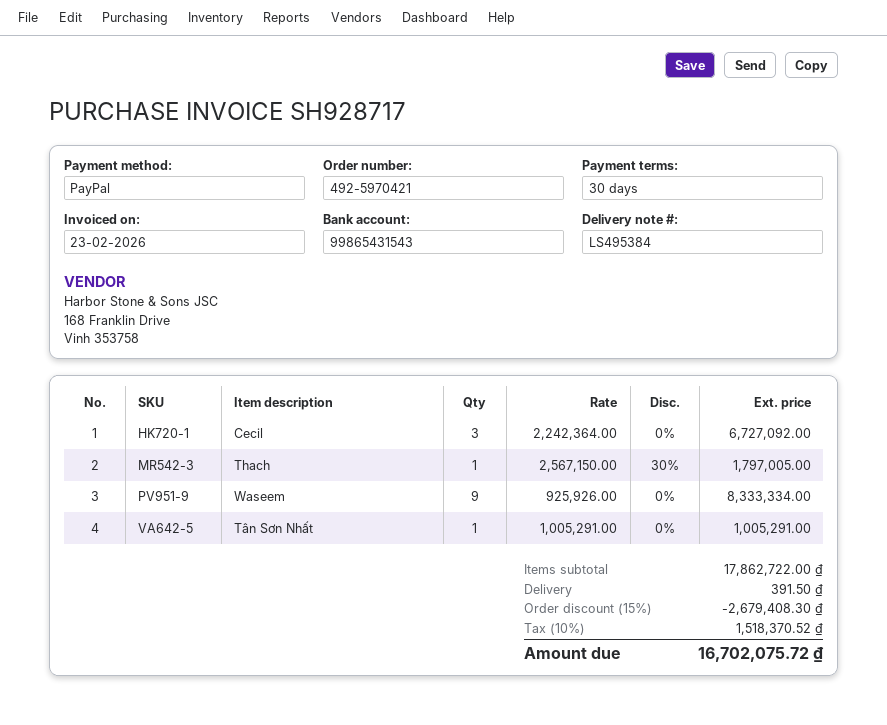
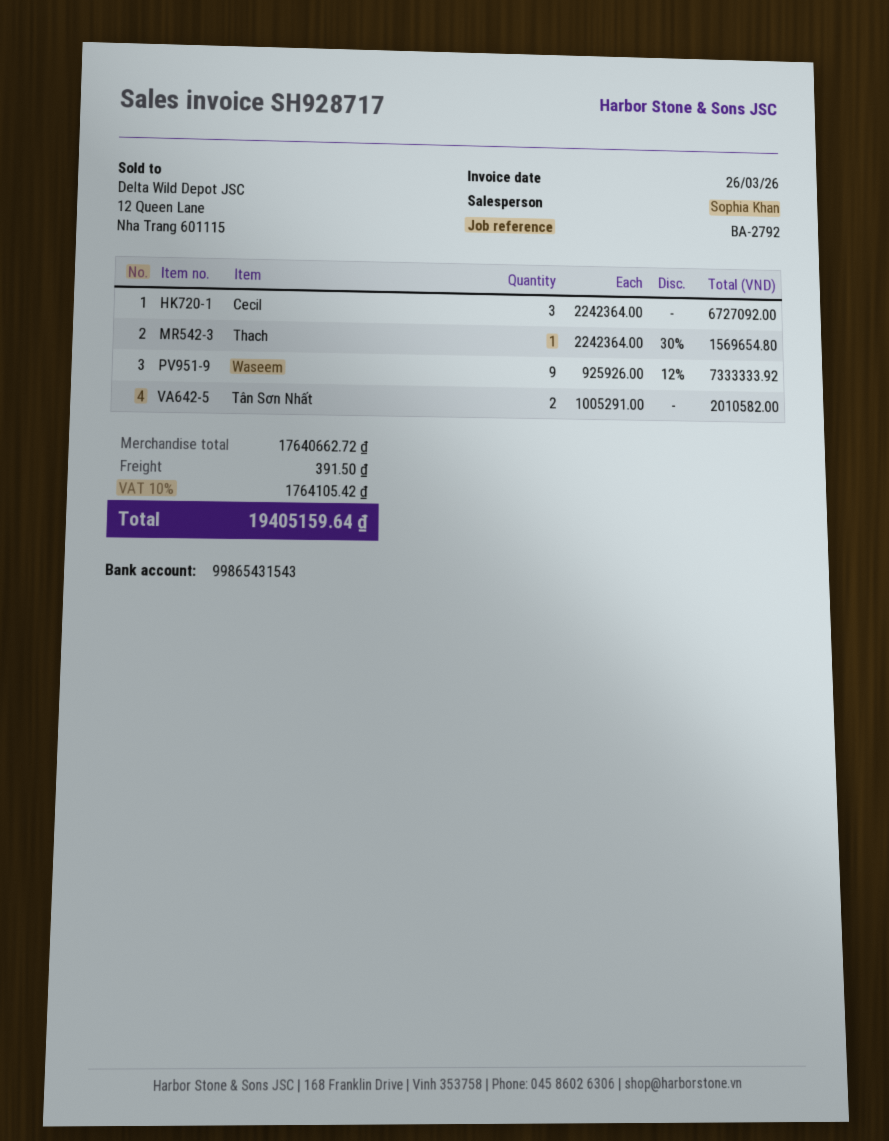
invoice date: 2026-02-23 -> 2026-03-26
Thach: 1 x 2567150.00 - 30% = 1797005.00 -> 1 x 2242364.00 - 30% = 1569654.80
Waseem: 9 x 925926.00 = 8333334.00 -> 9 x 925926.00 - 12% = 7333333.92
Tân Sơn Nhất: 1 x 1005291.00 = 1005291.00 -> 2 x 1005291.00 = 2010582.00
subtotal: 17862722.00 -> 17640662.72
discount: 15% = 2679408.30 -> none
tax: 10% = 1518370.52 -> 10% = 1764105.42
total: 16702075.72 -> 19405159.64

